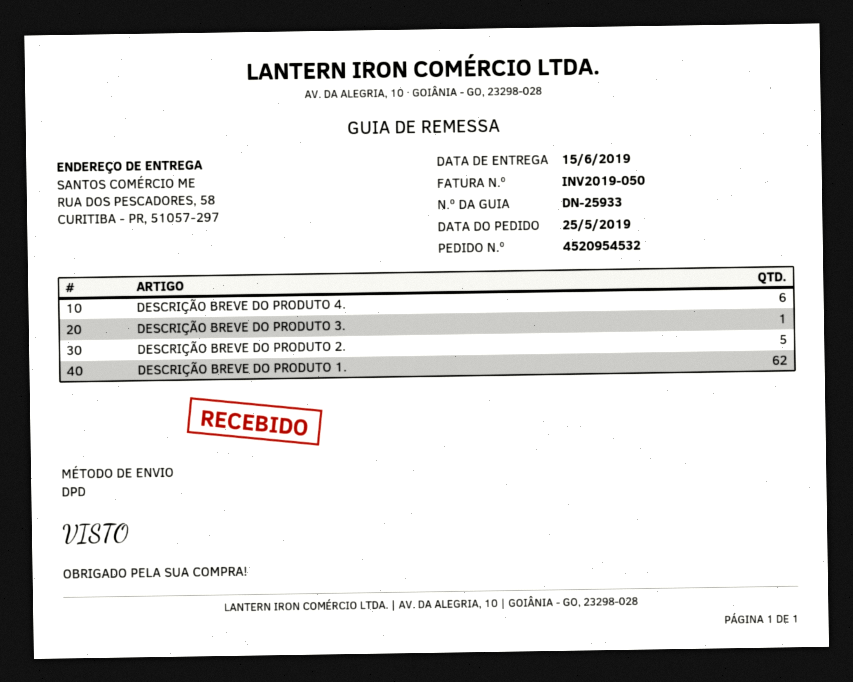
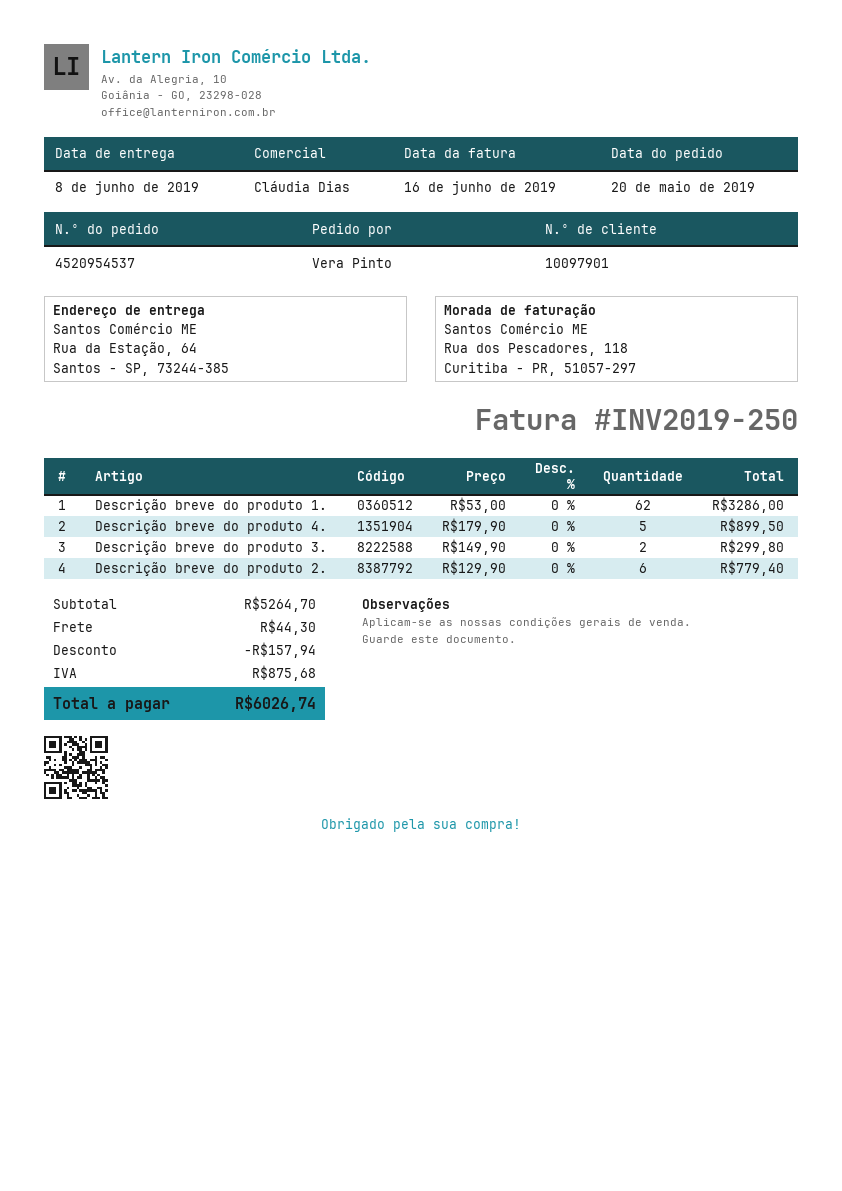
order number: 4520954532 -> 4520954537
order date: 2019-05-25 -> 2019-05-20
delivery date: 2019-06-15 -> 2019-06-08
invoice number: INV2019-050 -> INV2019-250
ship to: RUA DOS PESCADORES, 58, CURITIBA - PR, 51057-297 -> Rua da Estação, 64, Santos - SP, 73244-385
DESCRIÇÃO BREVE DO PRODUTO 4.: 6 -> 5
DESCRIÇÃO BREVE DO PRODUTO 3.: 1 -> 2
DESCRIÇÃO BREVE DO PRODUTO 2.: 5 -> 6

